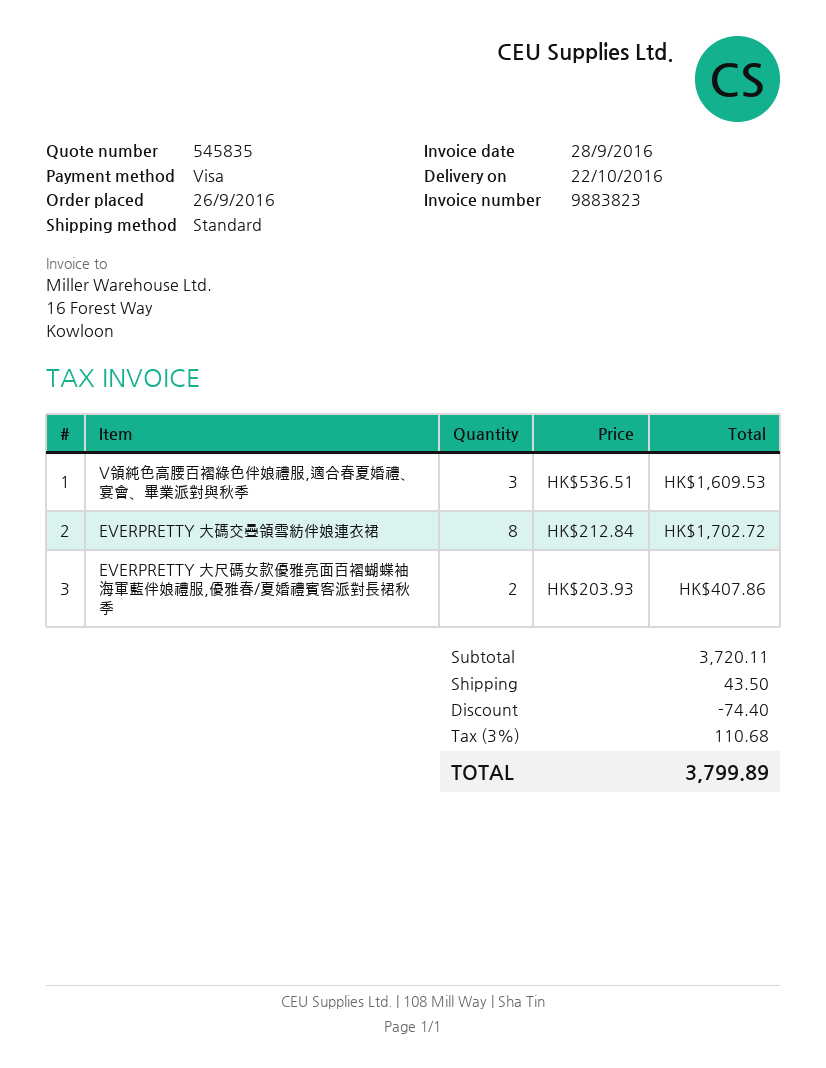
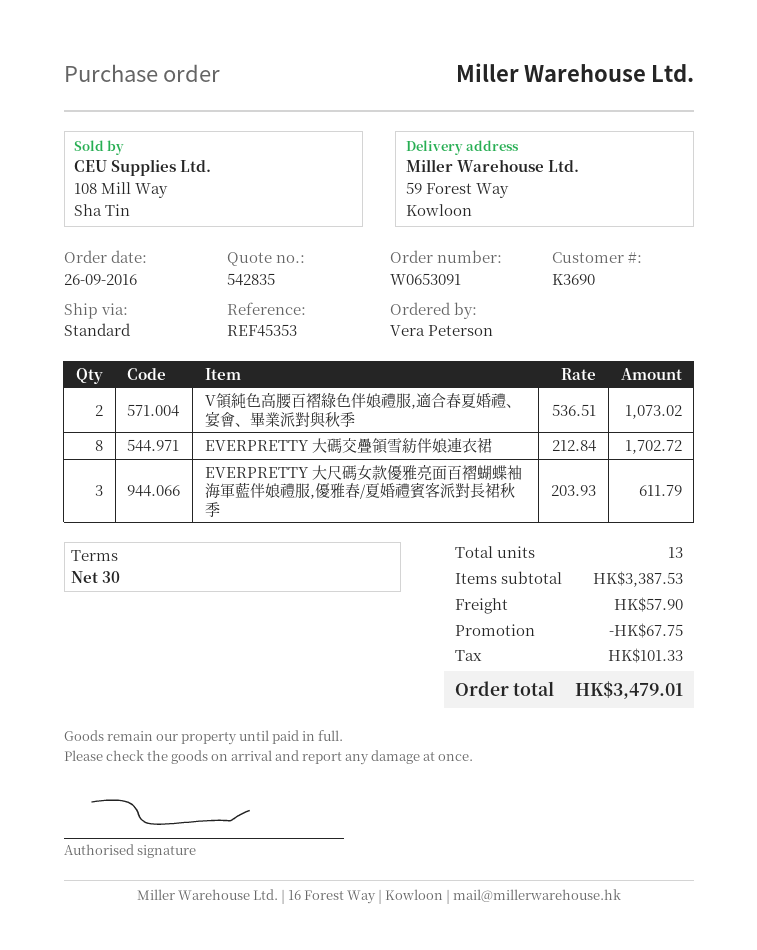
quote number: 545835 -> 542835
V領純色高腰百褶綠色伴娘禮服,適合春夏婚禮、宴會、畢業派對與秋季: 3 x 536.51 = 1609.53 -> 2 x 536.51 = 1073.02
EVERPRETTY 大尺碼女款優雅亮面百褶蝴蝶袖海軍藍伴娘禮服,優雅春/夏婚禮賓客派對長裙秋季: 2 x 203.93 = 407.86 -> 3 x 203.93 = 611.79
subtotal: 3720.11 -> 3387.53
discount: 74.40 -> 67.75
shipping: 43.50 -> 57.90
tax: 110.68 -> 101.33
total: 3799.89 -> 3479.01

